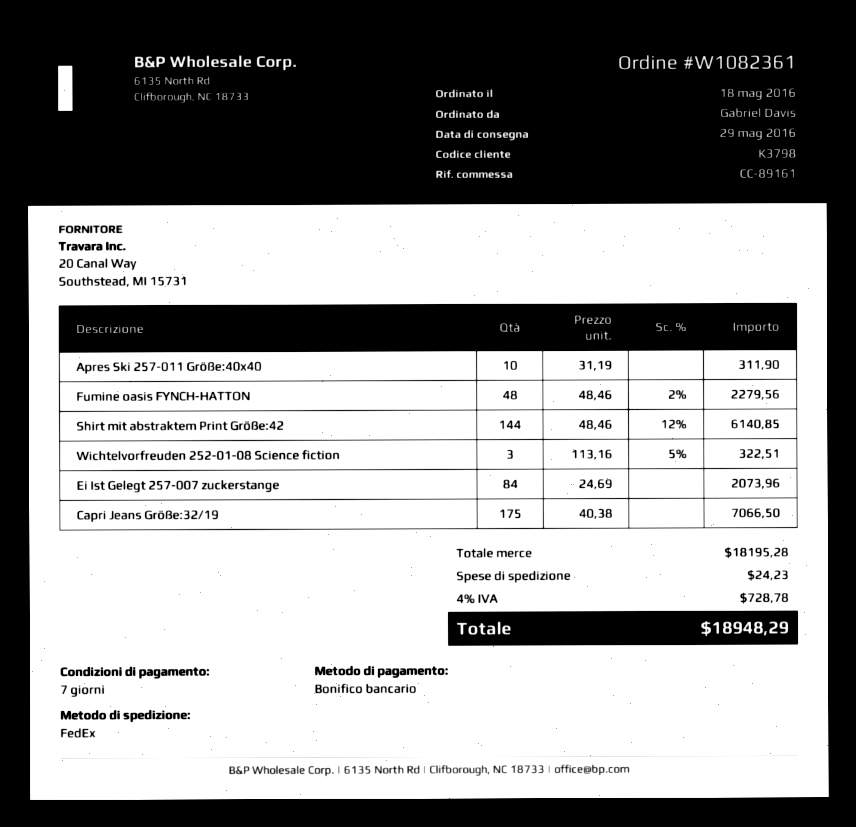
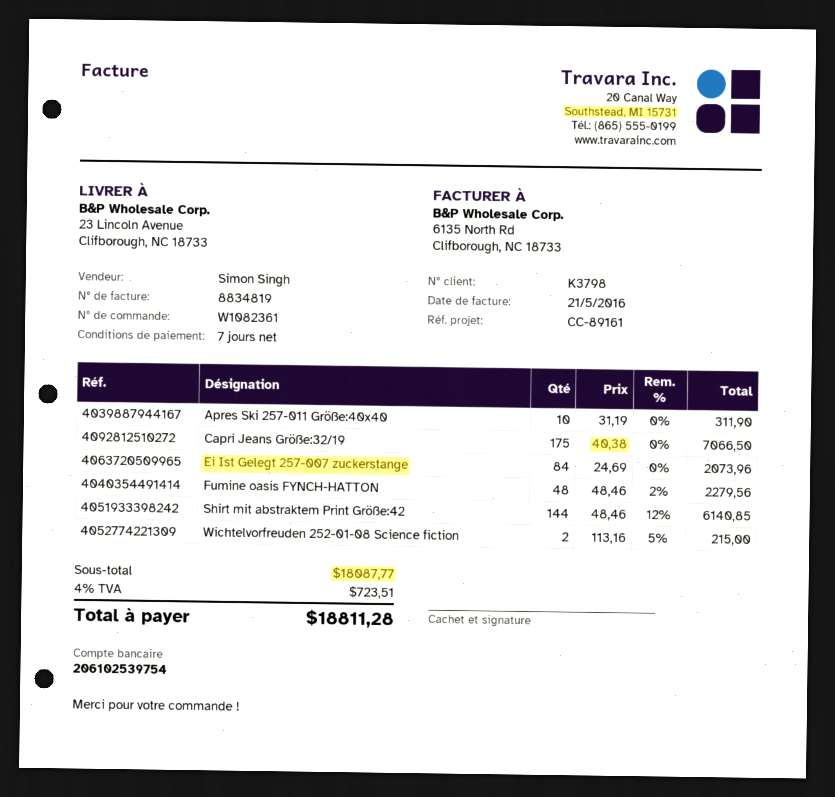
Wichtelvorfreuden 252-01-08 Science fiction: 3 x 113.16 - 5% = 322.51 -> 2 x 113.16 - 5% = 215.00
subtotal: 18195.28 -> 18087.77
shipping: 24.23 -> none
tax: 4% = 728.78 -> 4% = 723.51
total: 18948.29 -> 18811.28

